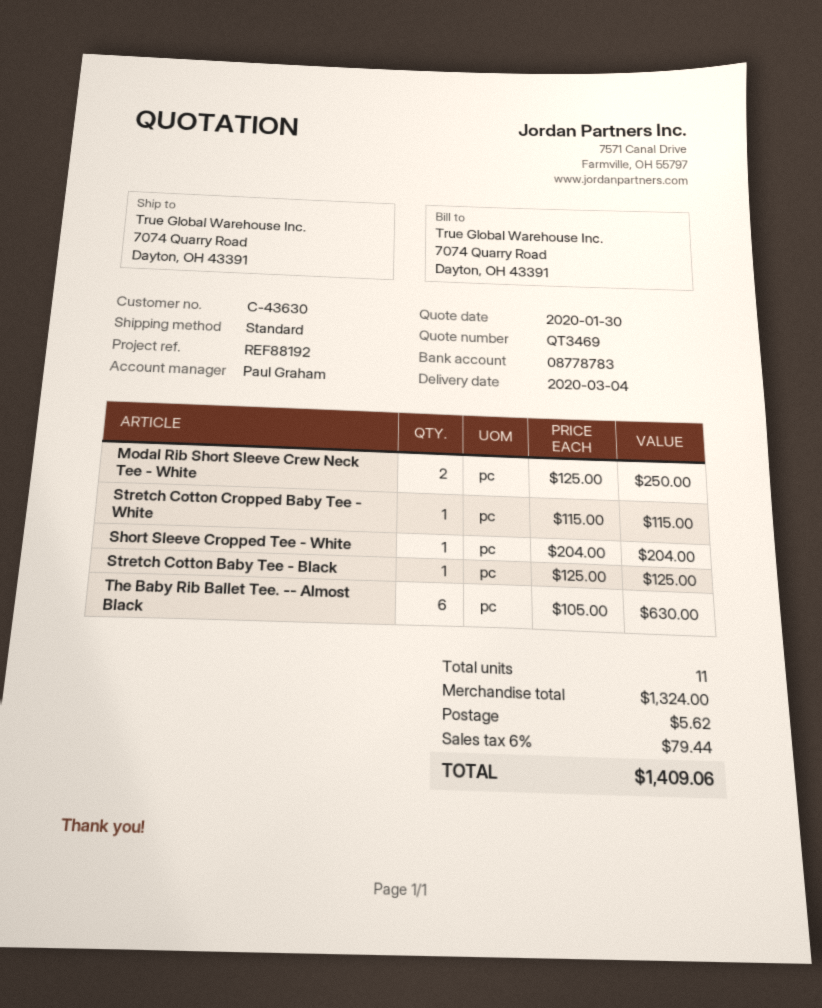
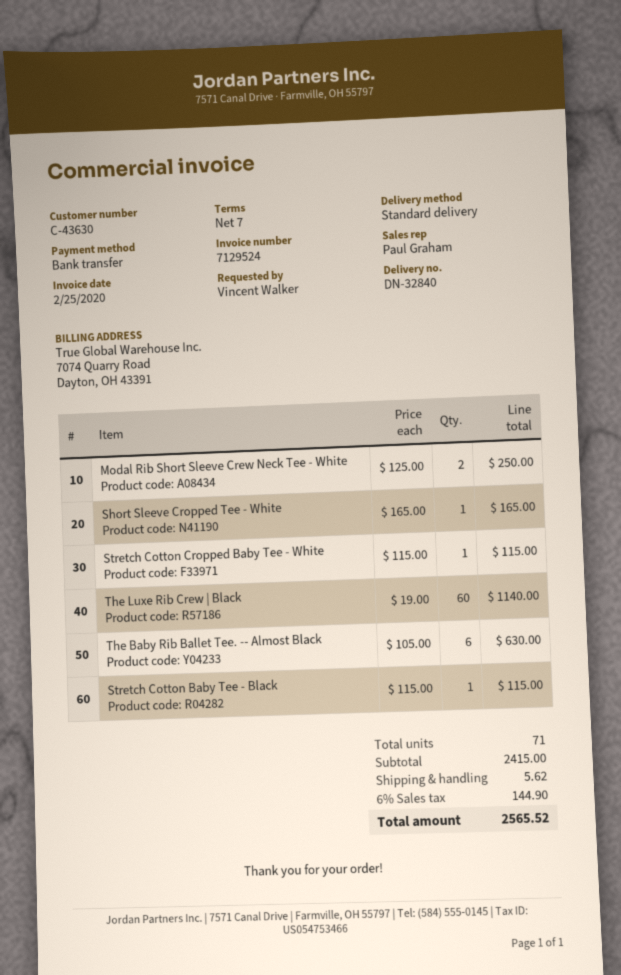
Short Sleeve Cropped Tee - White: 1 x 204.00 = 204.00 -> 1 x 165.00 = 165.00
Stretch Cotton Baby Tee - Black: 1 x 125.00 = 125.00 -> 1 x 115.00 = 115.00
The Luxe Rib Crew | Black: none -> 60 x 19.00 = 1140.00
total quantity: 11 -> 71
subtotal: 1324.00 -> 2415.00
tax: 6% = 79.44 -> 6% = 144.90
total: 1409.06 -> 2565.52

